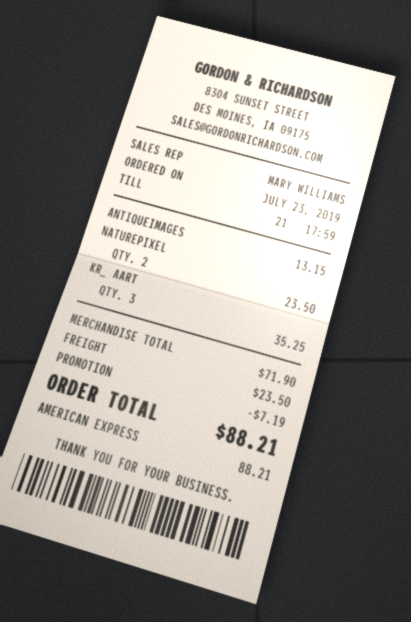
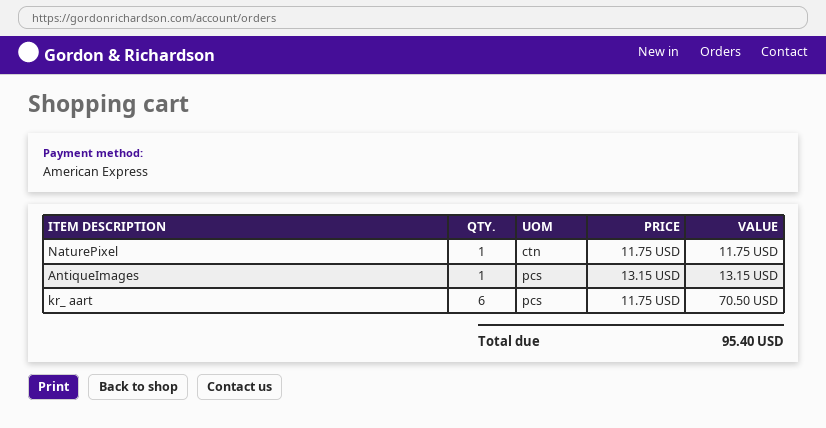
NATUREPIXEL: 2 for 23.50 -> 1 for 11.75
KR_ AART: 3 for 35.25 -> 6 for 70.50
discount: 7.19 -> none
shipping: 23.50 -> none
total: 88.21 -> 95.40

